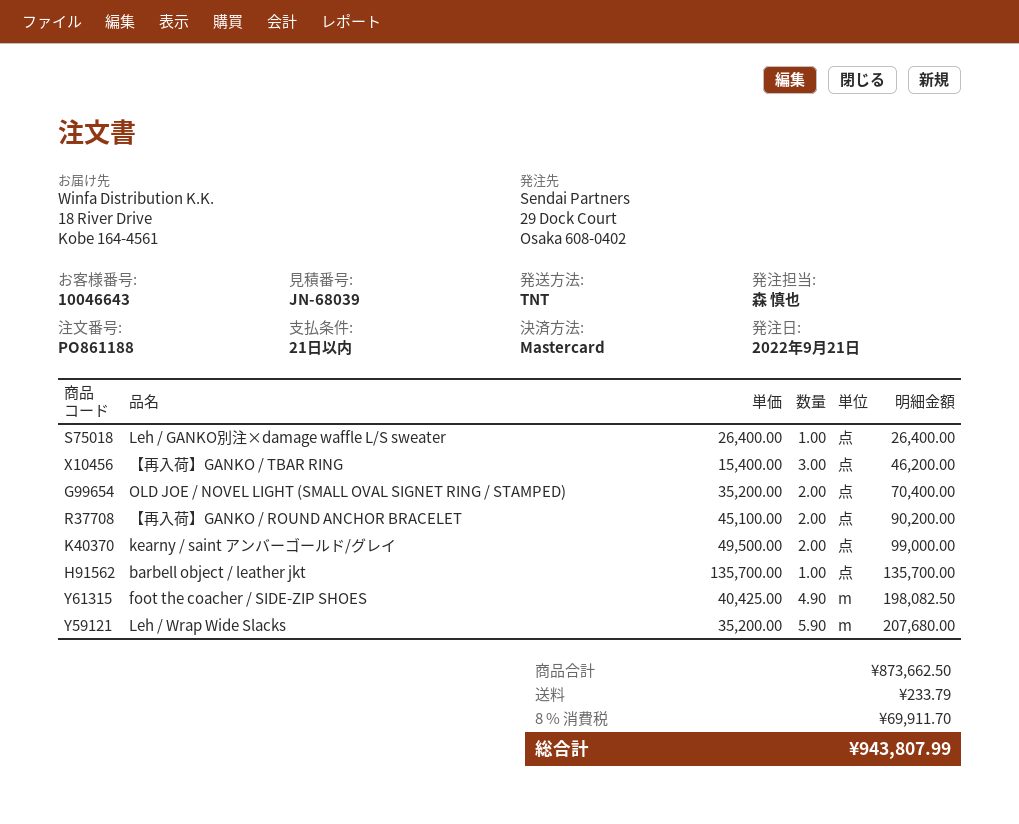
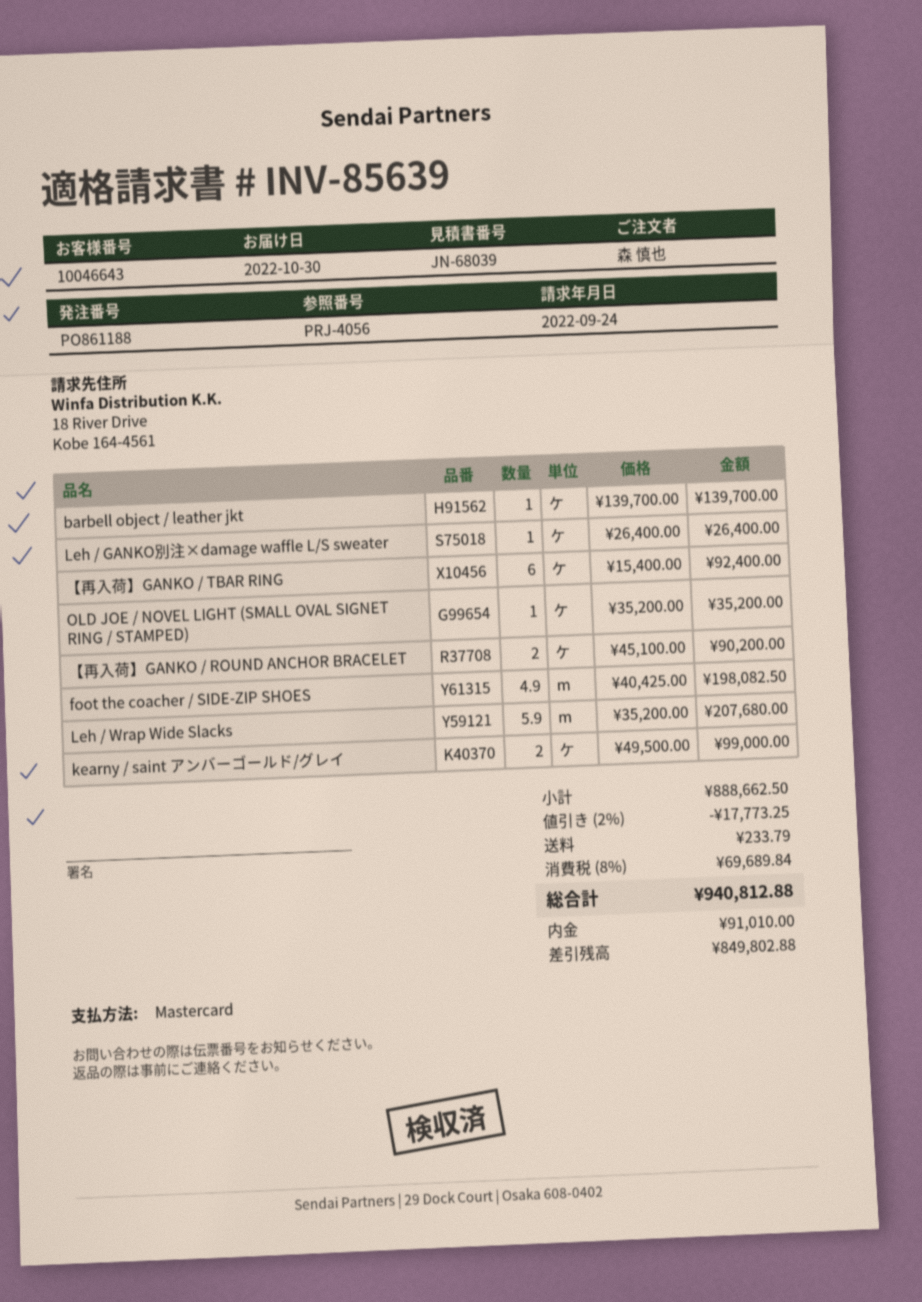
【再入荷】GANKO / TBAR RING: 3 x 15400.00 = 46200.00 -> 6 x 15400.00 = 92400.00
OLD JOE / NOVEL LIGHT (SMALL OVAL SIGNET RING / STAMPED): 2 x 35200.00 = 70400.00 -> 1 x 35200.00 = 35200.00
barbell object / leather jkt: 1 x 135700.00 = 135700.00 -> 1 x 139700.00 = 139700.00
subtotal: 873662.50 -> 888662.50
discount: none -> 2% = 17773.25
tax: 8% = 69911.70 -> 8% = 69689.84
total: 943807.99 -> 940812.88

